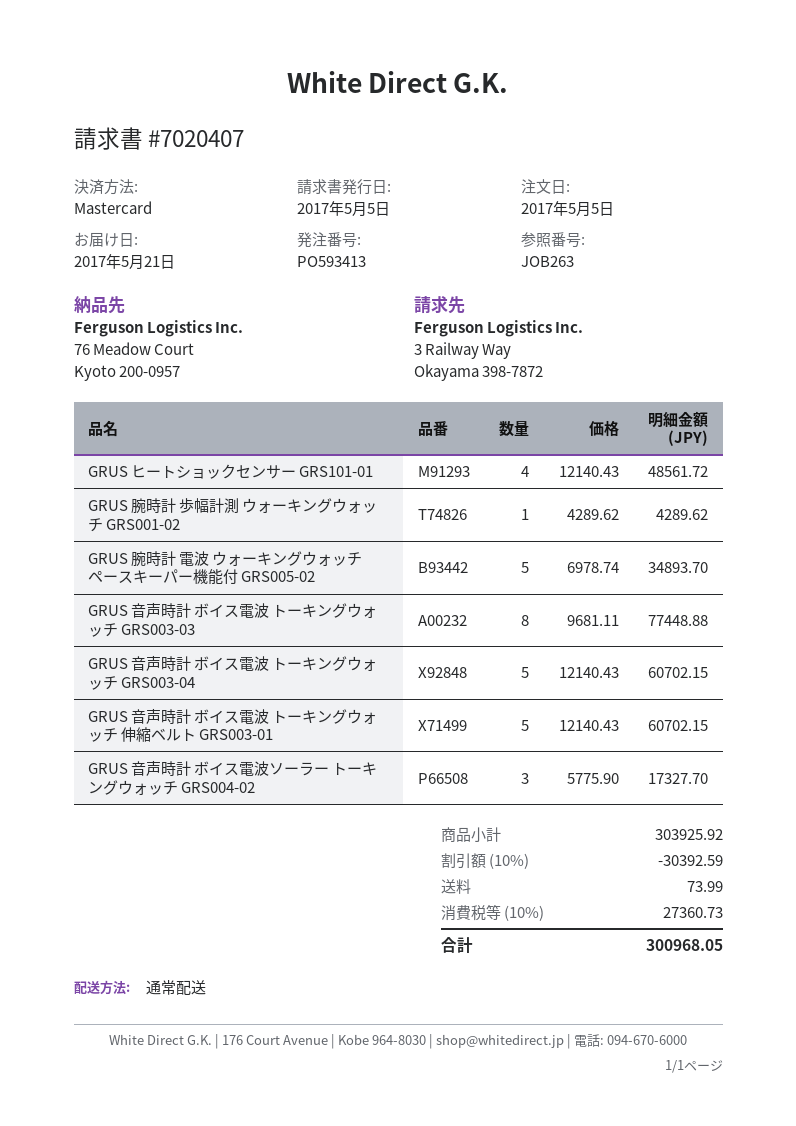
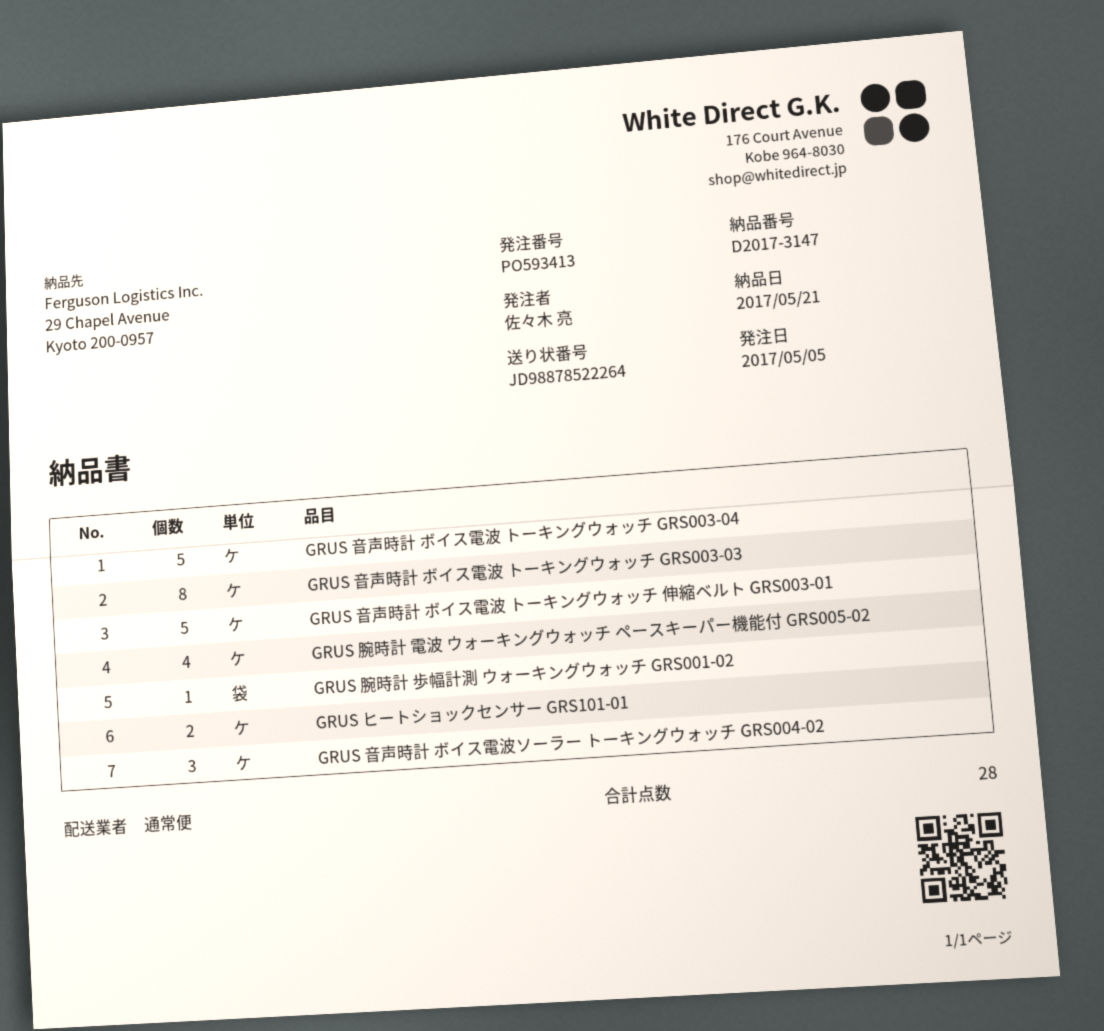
ship to: 76 Meadow Court, Kyoto 200-0957 -> 29 Chapel Avenue, Kyoto 200-0957
GRUS ヒートショックセンサー GRS101-01: 4 -> 2
GRUS 腕時計 電波 ウォーキングウォッチ ペースキーパー機能付 GRS005-02: 5 -> 4

